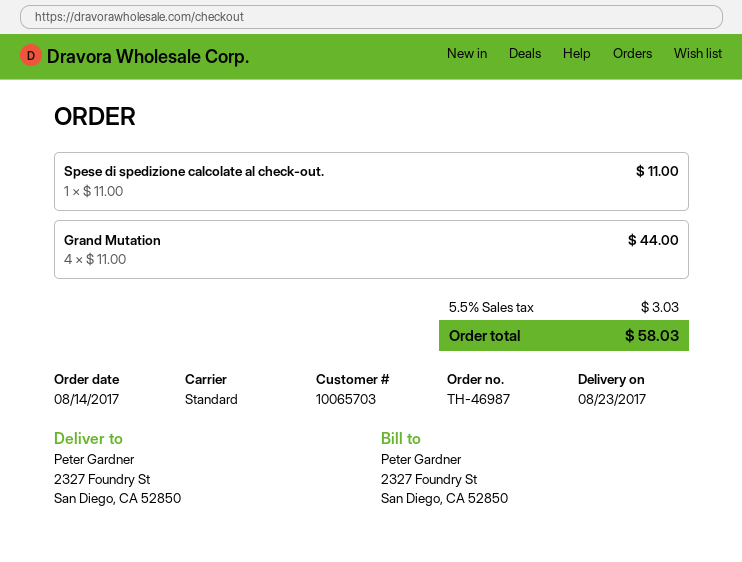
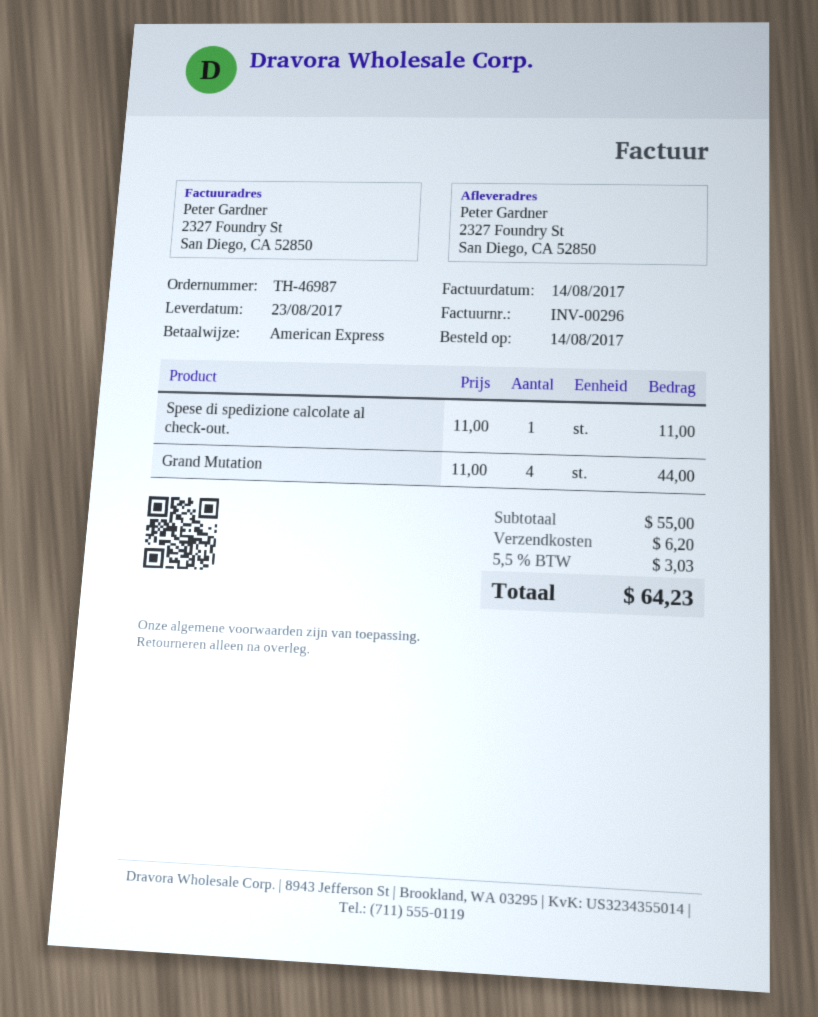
shipping: none -> 6.20
total: 58.03 -> 64.23

